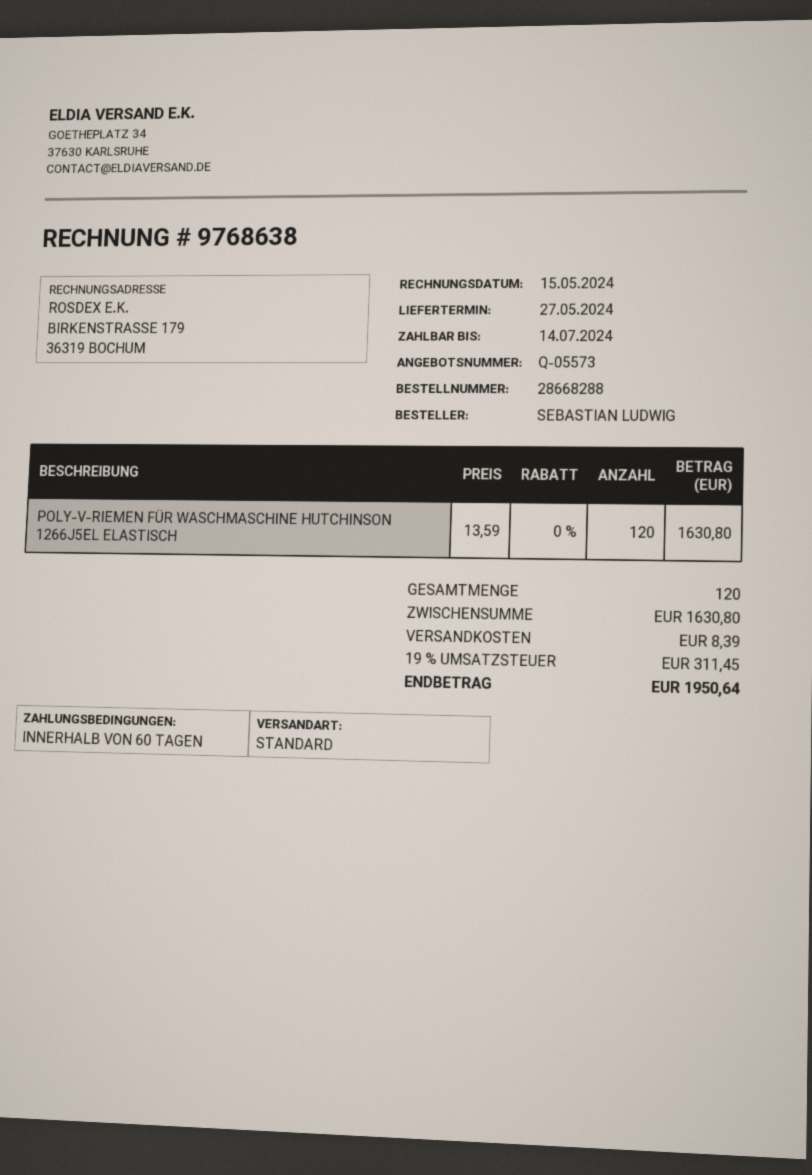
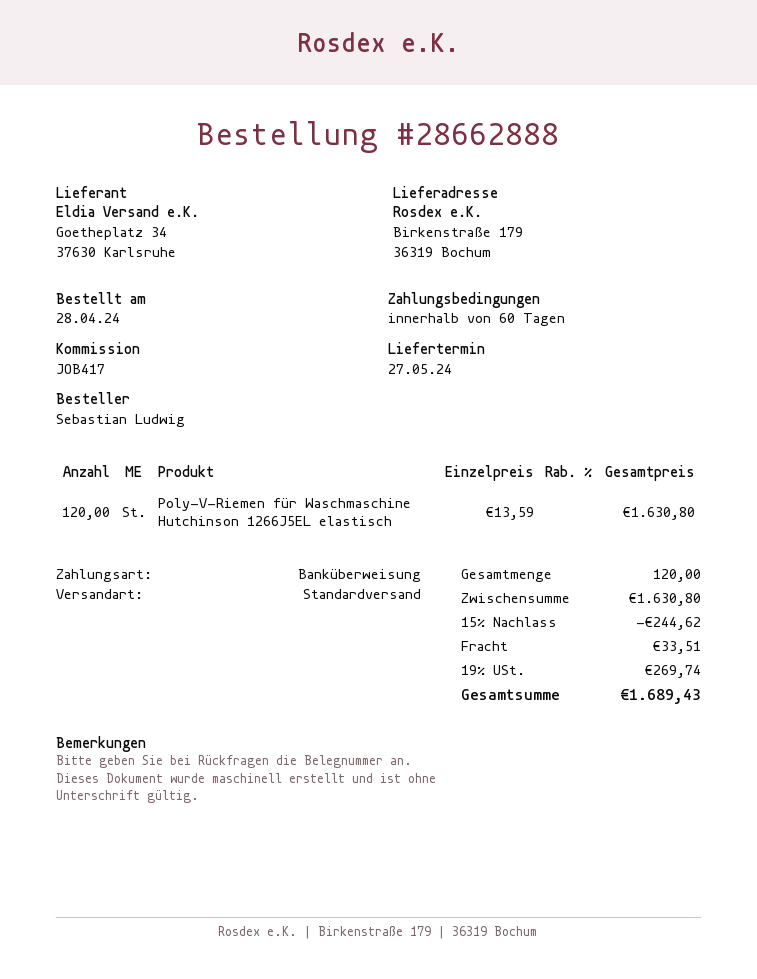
order number: 28668288 -> 28662888
discount: none -> 15% = 244.62
shipping: 8.39 -> 33.51
tax: 19% = 311.45 -> 19% = 269.74
total: 1950.64 -> 1689.43

